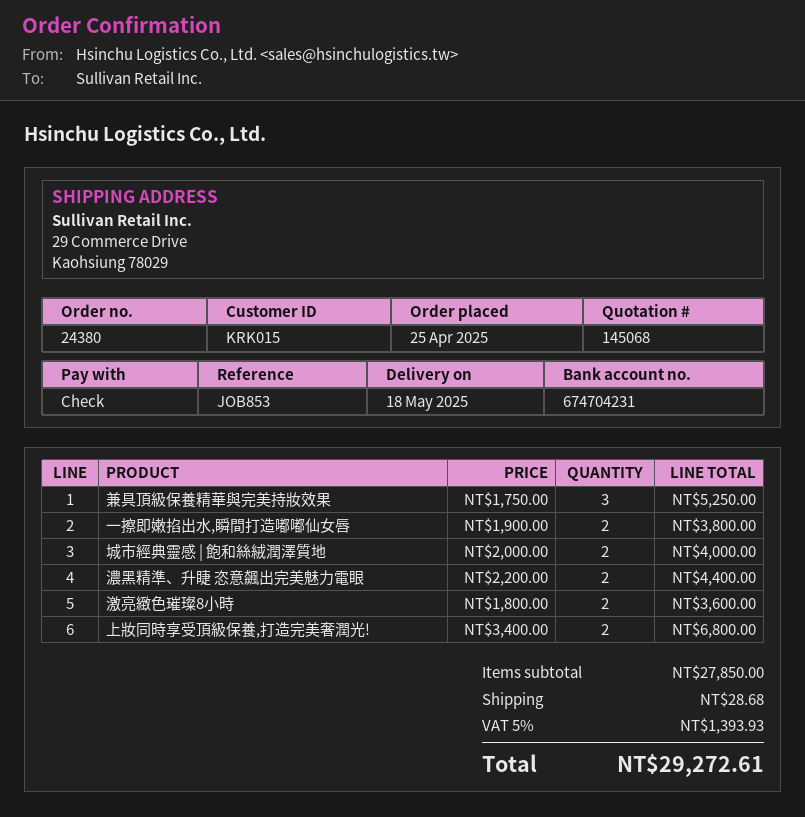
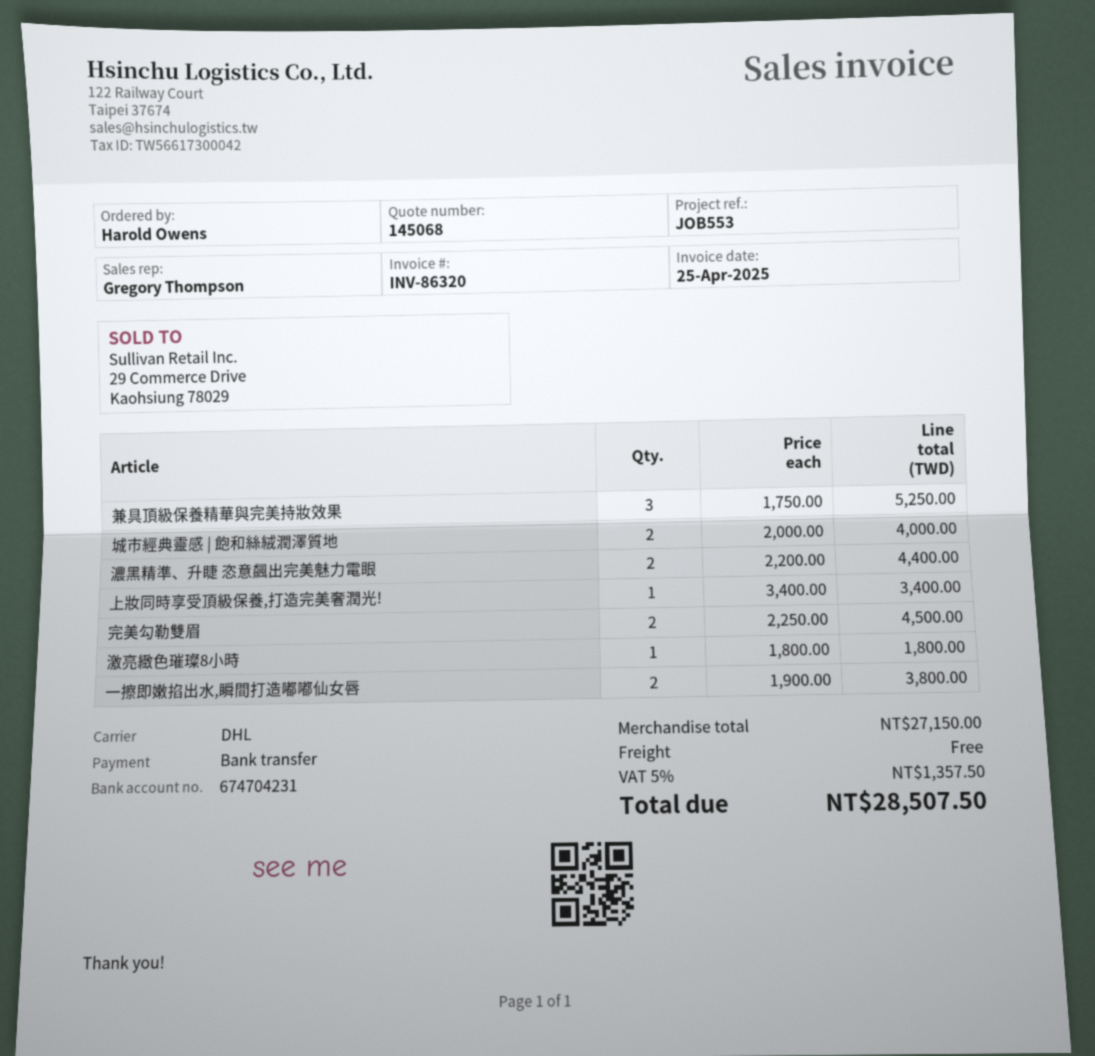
reference: JOB853 -> JOB553
payment method: cheque -> bank transfer
激亮緻色璀璨8小時: 2 x 1800.00 = 3600.00 -> 1 x 1800.00 = 1800.00
上妝同時享受頂級保養,打造完美奢潤光!: 2 x 3400.00 = 6800.00 -> 1 x 3400.00 = 3400.00
完美勾勒雙眉: none -> 2 x 2250.00 = 4500.00
subtotal: 27850.00 -> 27150.00
shipping: 28.68 -> 0.00
tax: 5% = 1393.93 -> 5% = 1357.50
total: 29272.61 -> 28507.50

